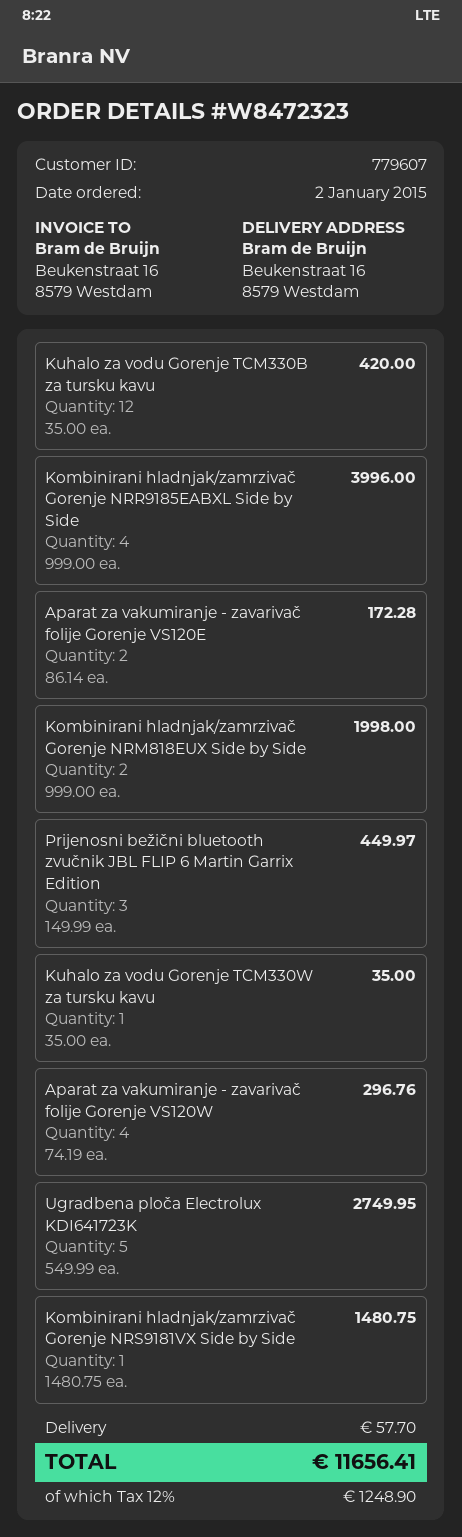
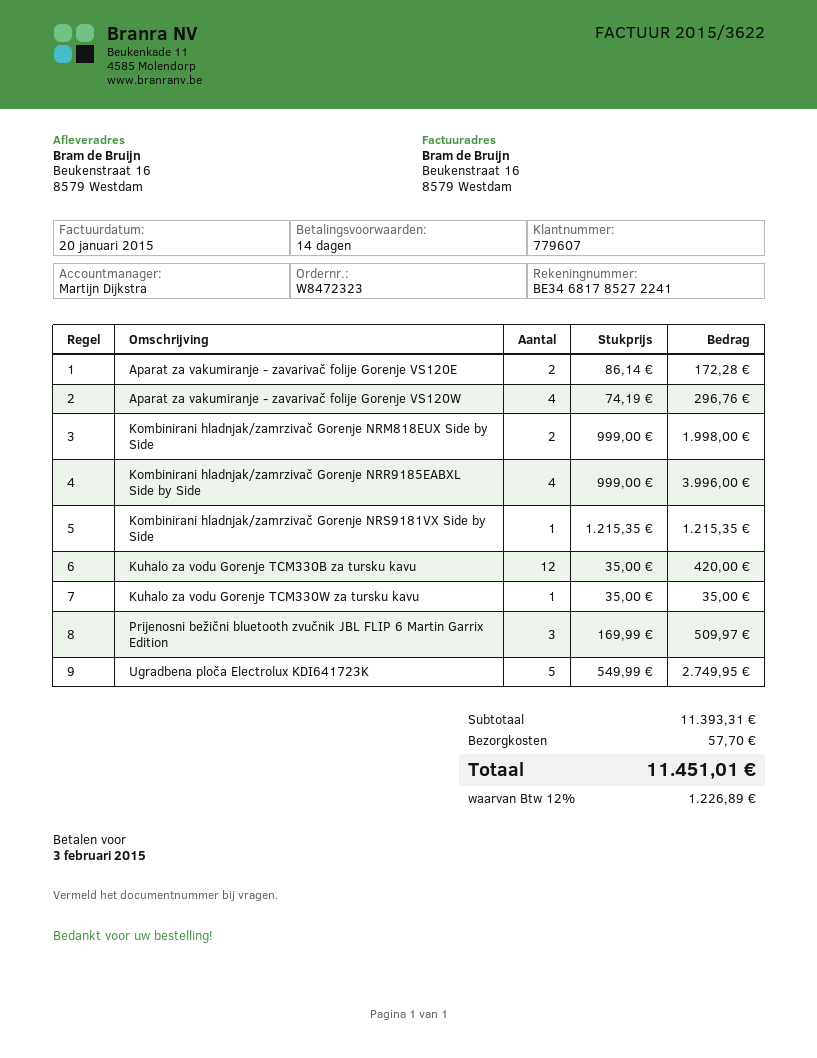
Prijenosni bežični bluetooth zvučnik JBL FLIP 6 Martin Garrix Edition: 3 x 149.99 = 449.97 -> 3 x 169.99 = 509.97
Kombinirani hladnjak/zamrzivač Gorenje NRS9181VX Side by Side: 1 x 1480.75 = 1480.75 -> 1 x 1215.35 = 1215.35
tax: 12% = 1248.90 -> 12% = 1226.89
total: 11656.41 -> 11451.01

